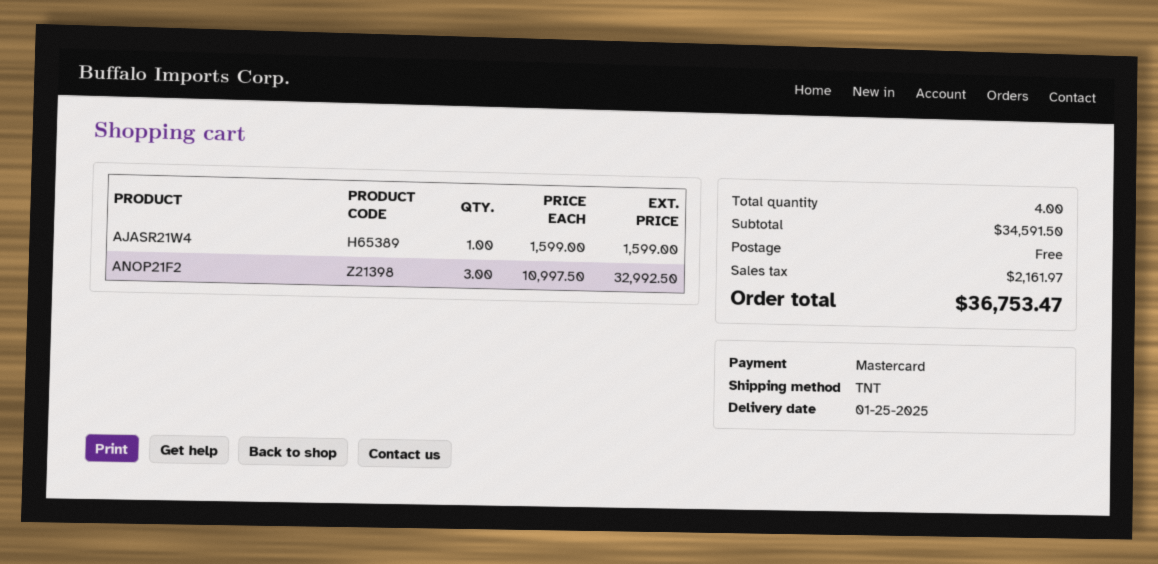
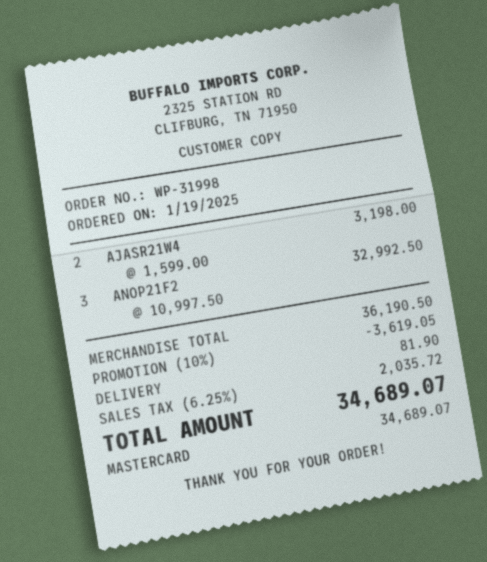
AJASR21W4: 1 x 1599.00 = 1599.00 -> 2 x 1599.00 = 3198.00
subtotal: 34591.50 -> 36190.50
discount: none -> 10% = 3619.05
shipping: 0.00 -> 81.90
tax: 2161.97 -> 2035.72
total: 36753.47 -> 34689.07

